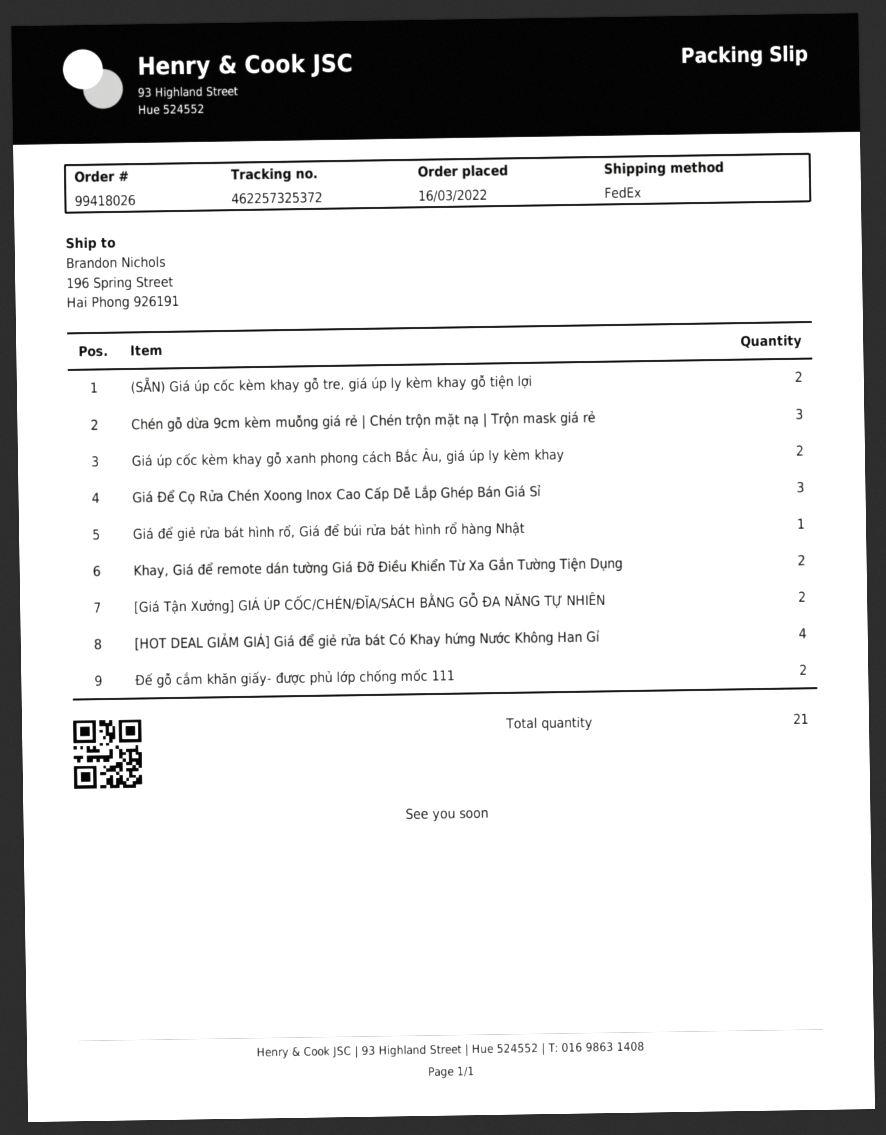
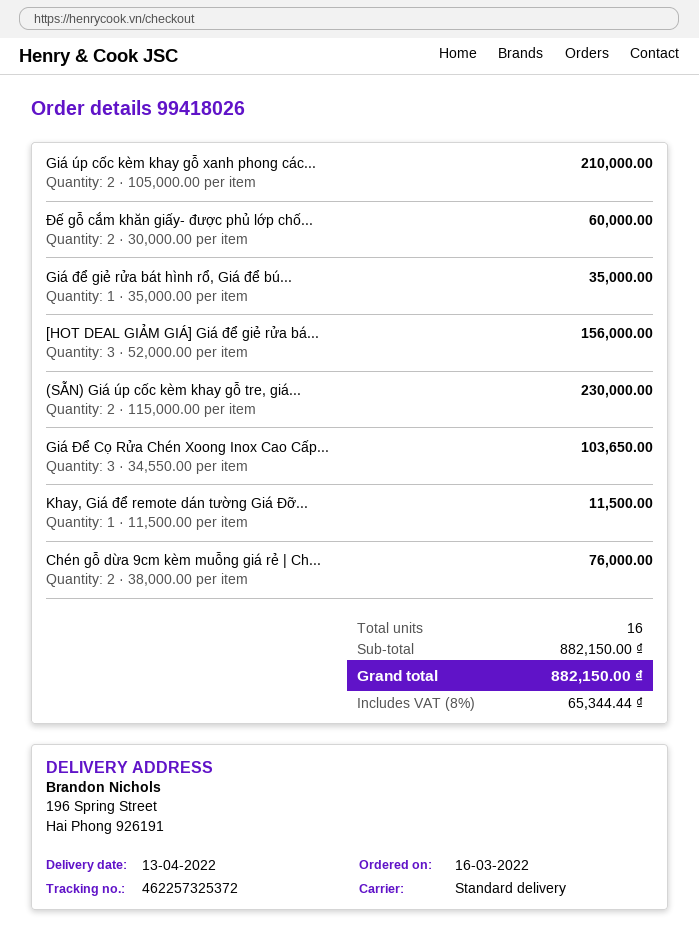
shipping method: FedEx -> standard
Chén gỗ dừa 9cm kèm muỗng giá rẻ | Chén trộn mặt nạ | Trộn mask giá rẻ: 3 -> 2
Khay, Giá để remote dán tường Giá Đỡ Điều Khiển Từ Xa Gắn Tường Tiện Dụng: 2 -> 1
[Giá Tận Xưởng] GIÁ ÚP CỐC/CHÉN/ĐĨA/SÁCH BẰNG GỖ ĐA NĂNG TỰ NHIÊN: 2 -> none
[HOT DEAL GIẢM GIÁ] Giá để giẻ rửa bát Có Khay hứng Nước Không Han Gỉ: 4 -> 3
total quantity: 21 -> 16

